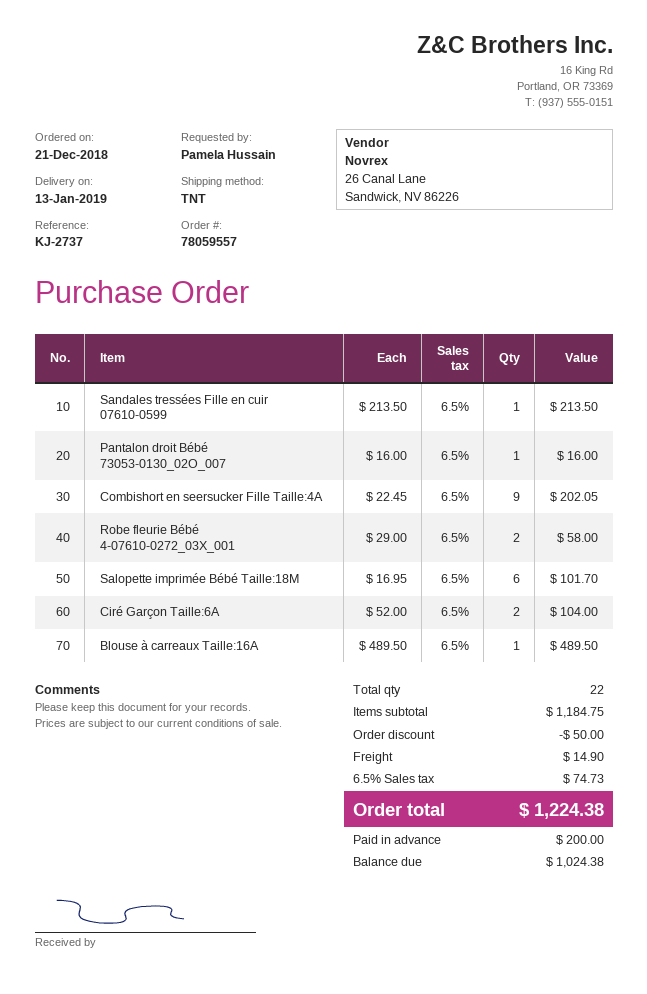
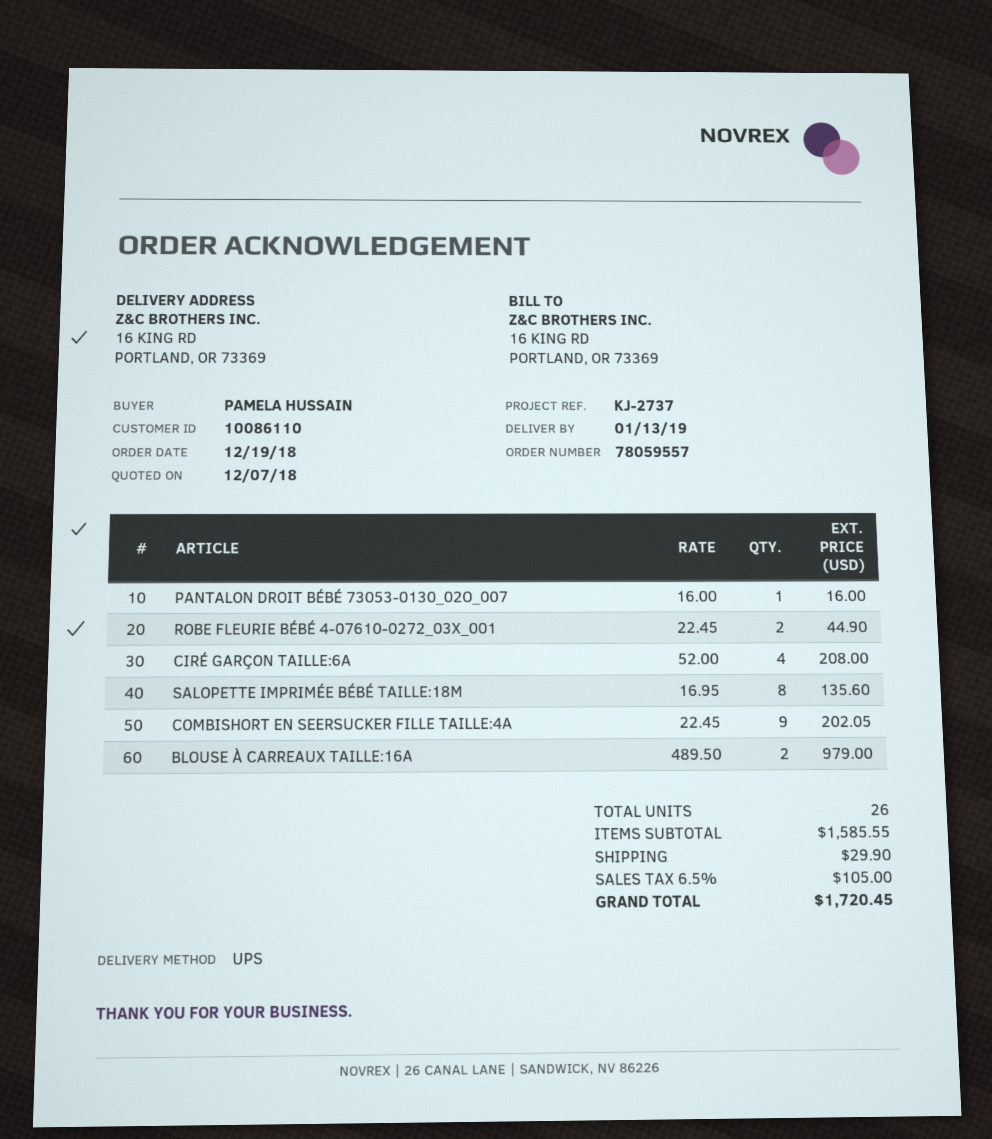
order date: 2018-12-21 -> 2018-12-19
shipping method: TNT -> UPS
Sandales tressées Fille en cuir 07610-0599: 1 x 213.50 = 213.50 -> none
Robe fleurie Bébé 4-07610-0272_03X_001: 2 x 29.00 = 58.00 -> 2 x 22.45 = 44.90
Salopette imprimée Bébé Taille:18M: 6 x 16.95 = 101.70 -> 8 x 16.95 = 135.60
Ciré Garçon Taille:6A: 2 x 52.00 = 104.00 -> 4 x 52.00 = 208.00
Blouse à carreaux Taille:16A: 1 x 489.50 = 489.50 -> 2 x 489.50 = 979.00
total quantity: 22 -> 26
subtotal: 1184.75 -> 1585.55
discount: 50.00 -> none
shipping: 14.90 -> 29.90
tax: 6.5% = 74.73 -> 6.5% = 105.00
total: 1224.38 -> 1720.45

